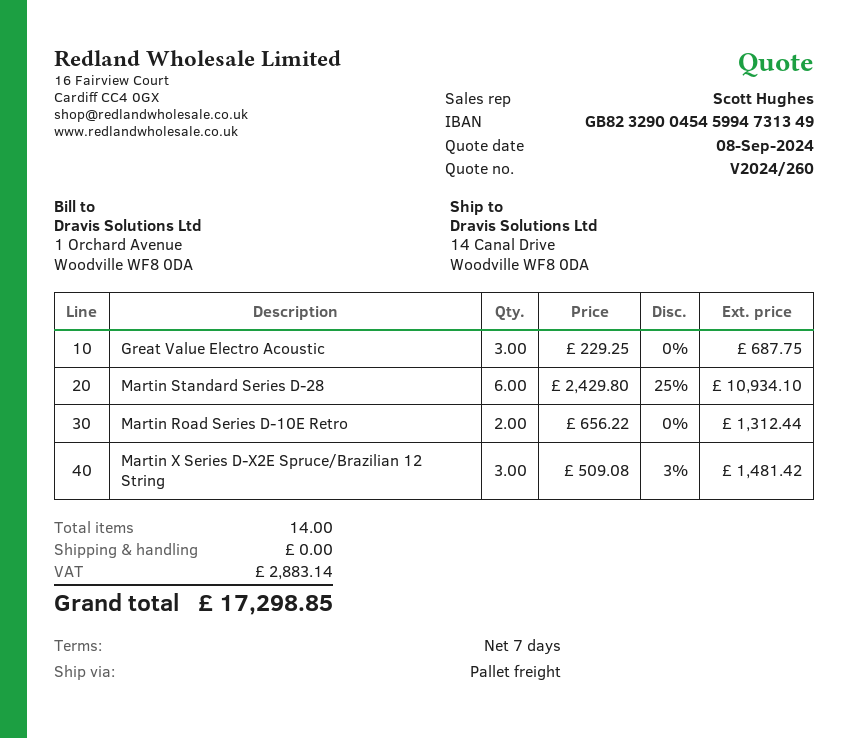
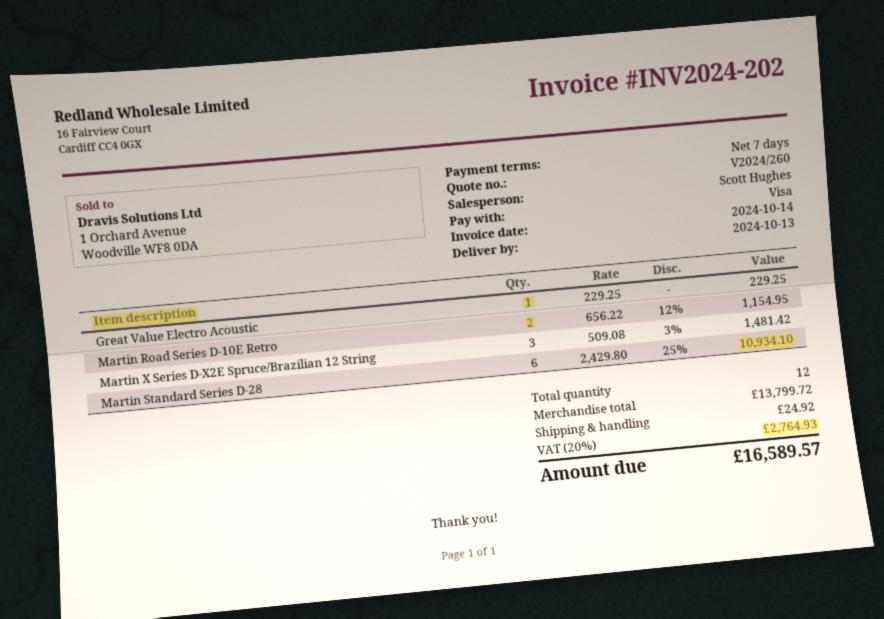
Great Value Electro Acoustic: 3 x 229.25 = 687.75 -> 1 x 229.25 = 229.25
Martin Road Series D-10E Retro: 2 x 656.22 = 1312.44 -> 2 x 656.22 - 12% = 1154.95
total quantity: 14 -> 12
shipping: 0.00 -> 24.92
tax: 2883.14 -> 2764.93
total: 17298.85 -> 16589.57

